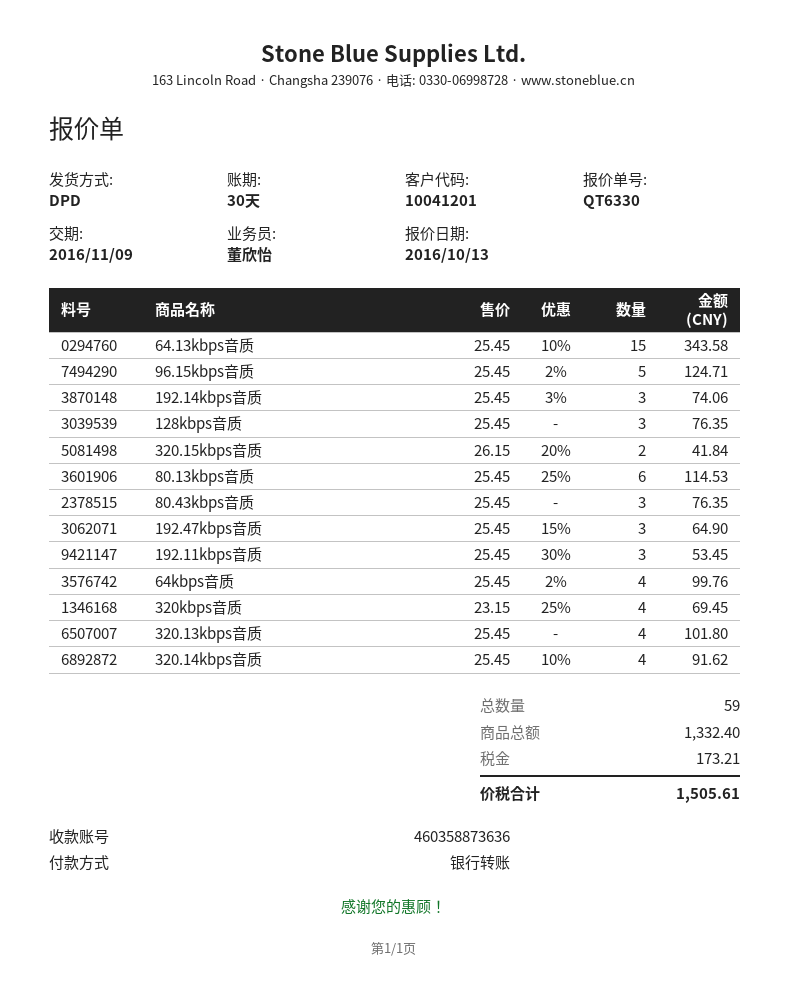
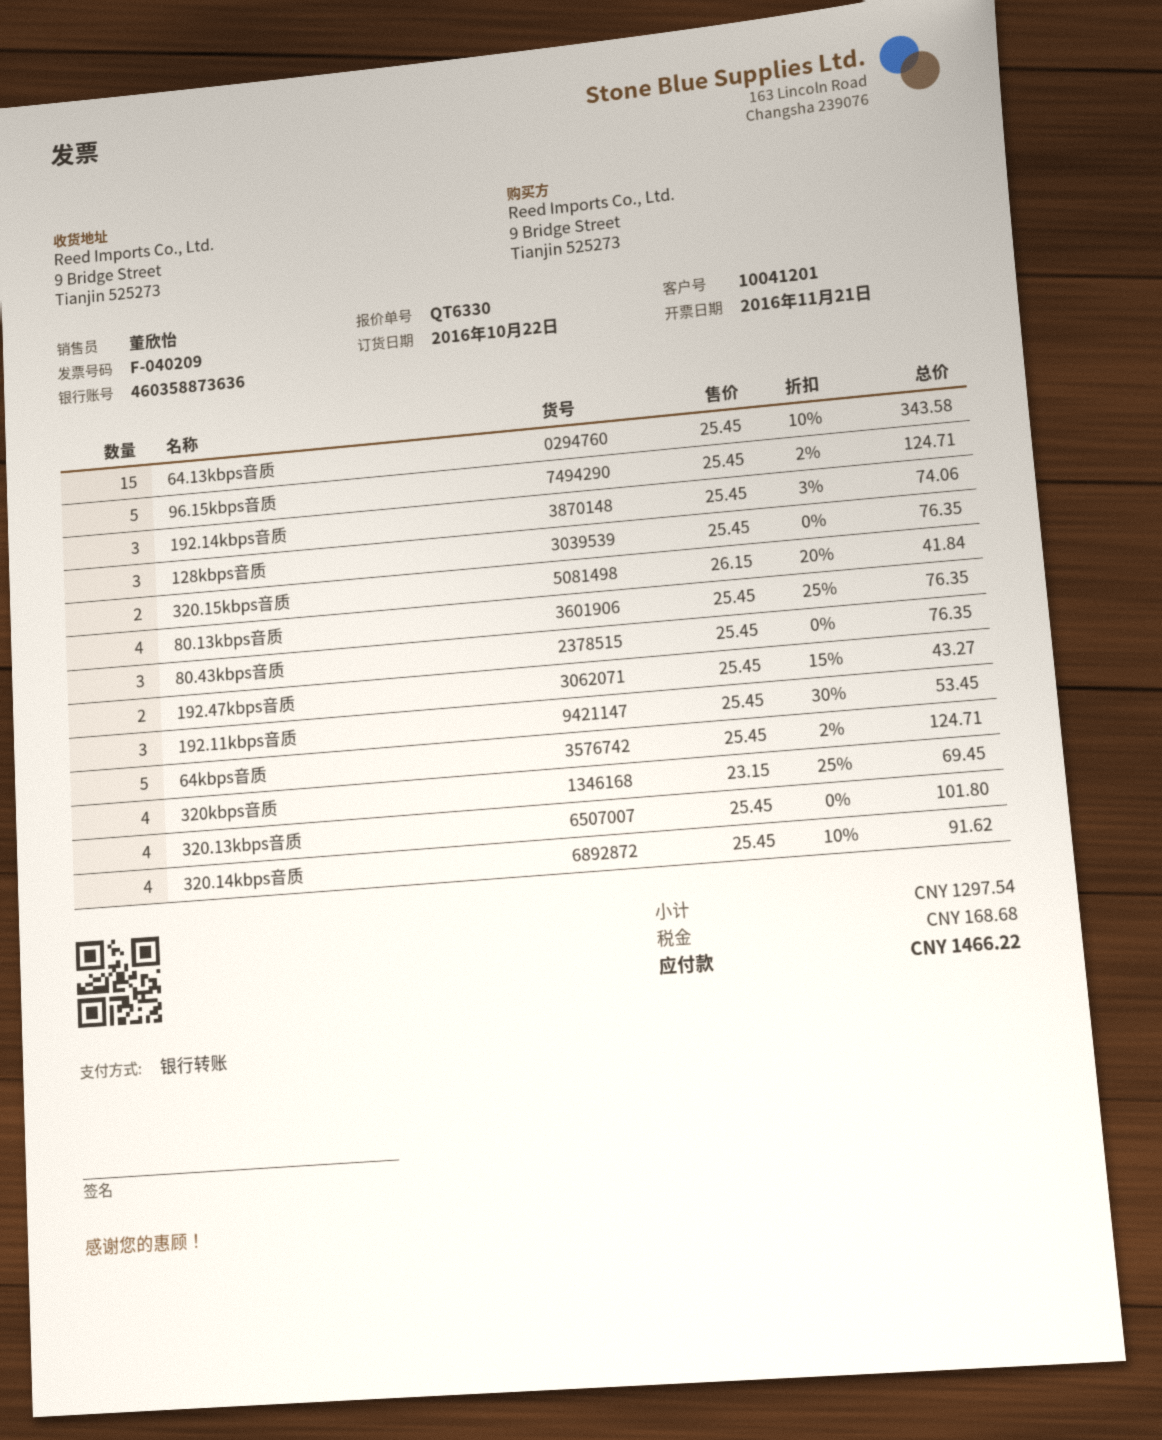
80.13kbps音质: 6 x 25.45 - 25% = 114.53 -> 4 x 25.45 - 25% = 76.35
192.47kbps音质: 3 x 25.45 - 15% = 64.90 -> 2 x 25.45 - 15% = 43.27
64kbps音质: 4 x 25.45 - 2% = 99.76 -> 5 x 25.45 - 2% = 124.71
subtotal: 1332.40 -> 1297.54
tax: 173.21 -> 168.68
total: 1505.61 -> 1466.22

